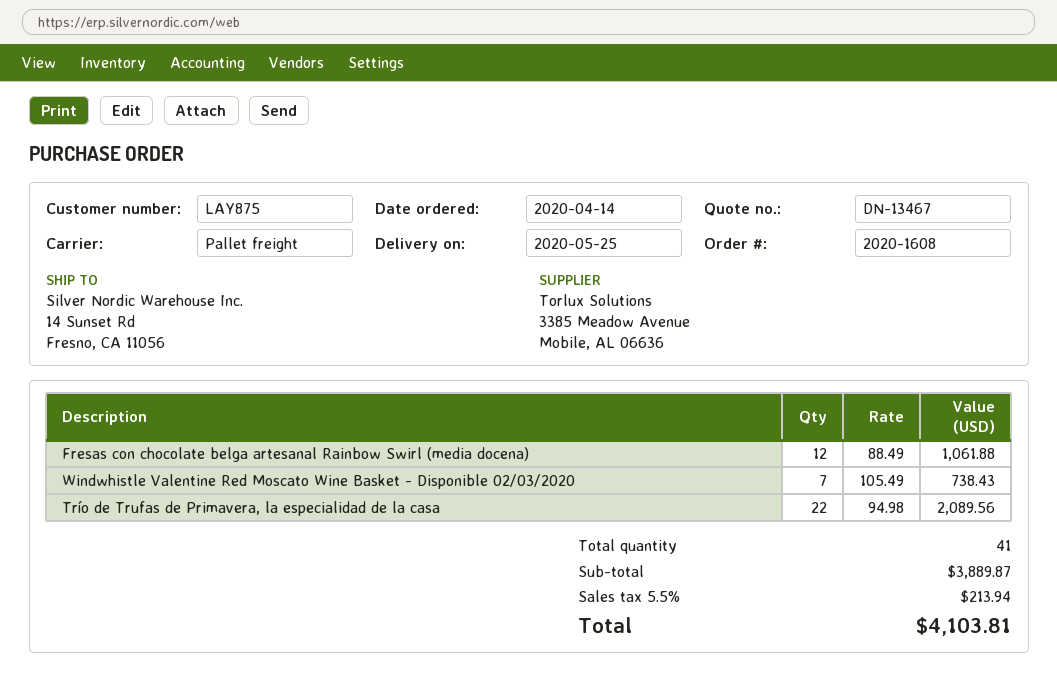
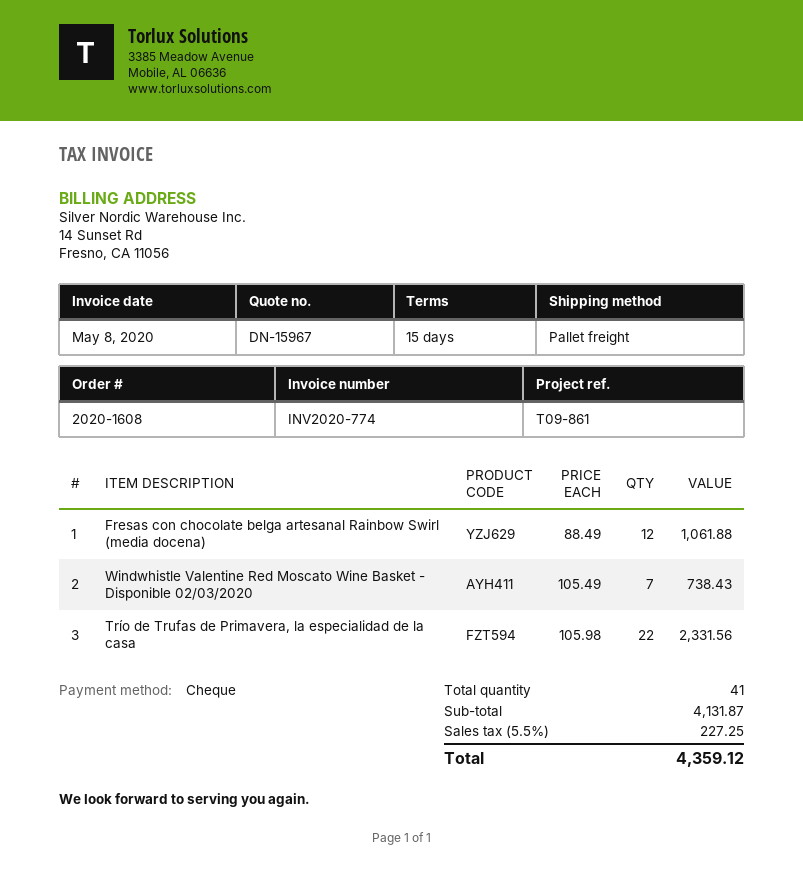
quote number: DN-13467 -> DN-15967
Trío de Trufas de Primavera, la especialidad de la casa: 22 x 94.98 = 2089.56 -> 22 x 105.98 = 2331.56
subtotal: 3889.87 -> 4131.87
tax: 5.5% = 213.94 -> 5.5% = 227.25
total: 4103.81 -> 4359.12

